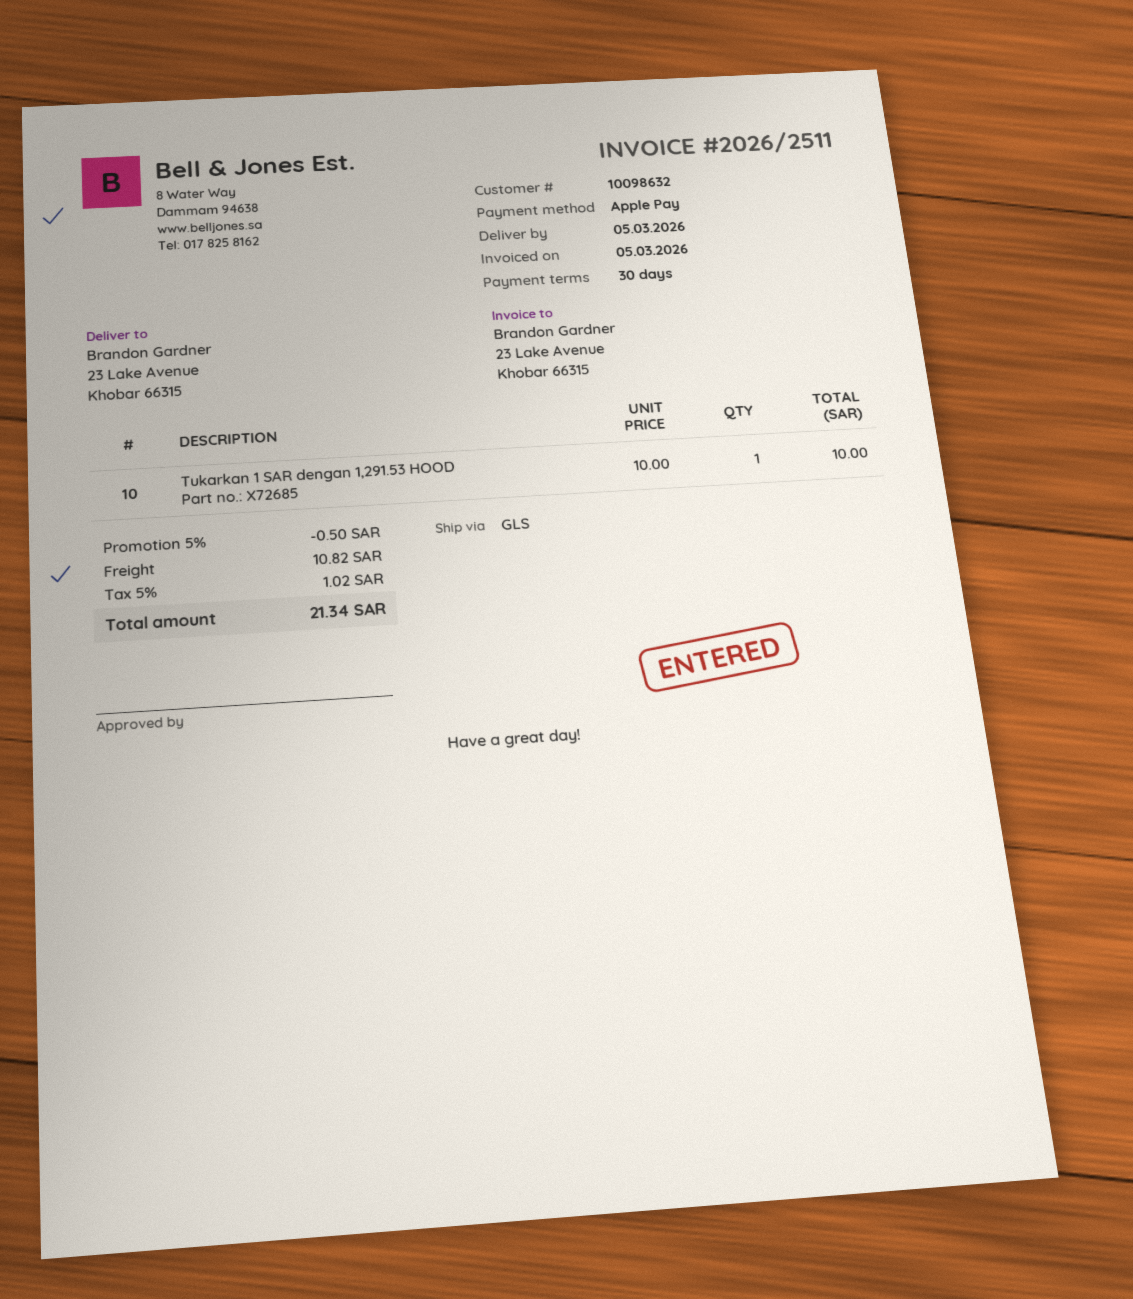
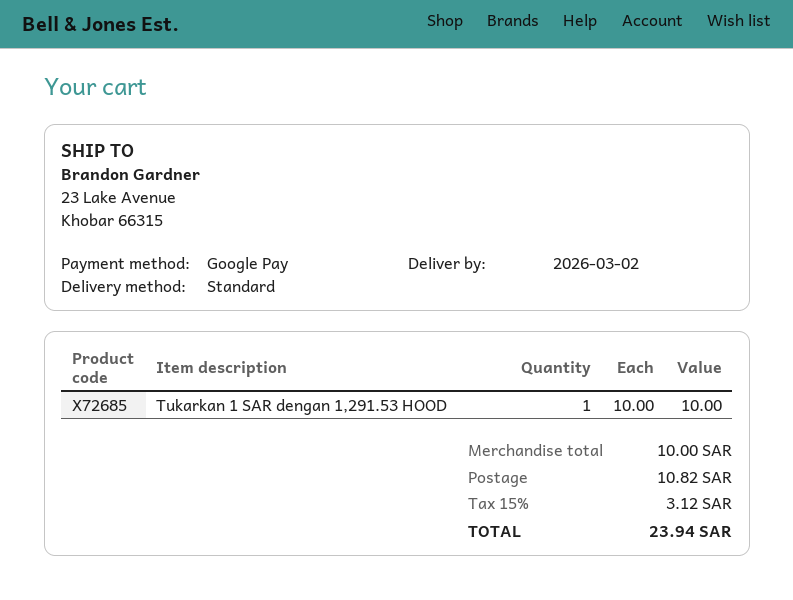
delivery date: 2026-03-05 -> 2026-03-02
payment method: Apple Pay -> Google Pay
shipping method: GLS -> standard
discount: 5% = 0.50 -> none
tax: 5% = 1.02 -> 15% = 3.12
total: 21.34 -> 23.94

